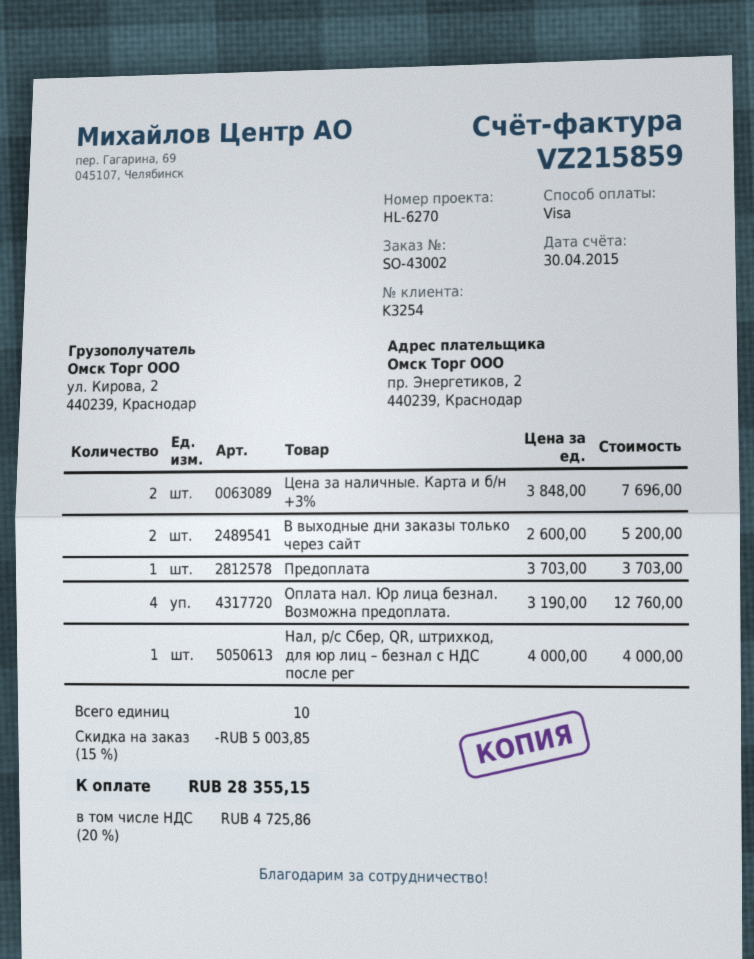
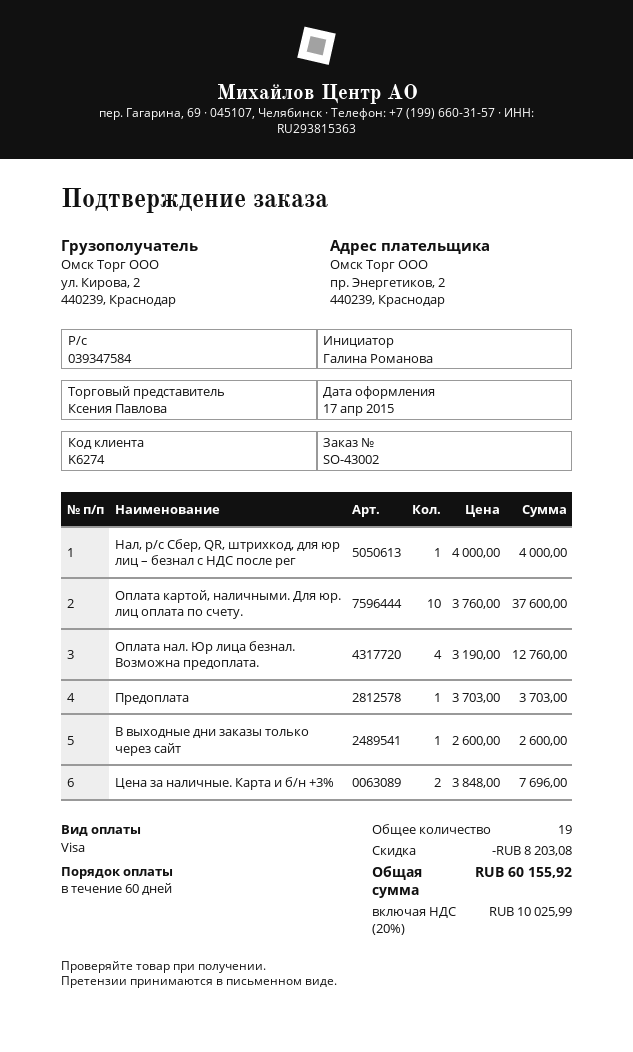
customer number: K3254 -> K6274
В выходные дни заказы только через сайт: 2 x 2600.00 = 5200.00 -> 1 x 2600.00 = 2600.00
Оплата картой, наличными. Для юр. лиц оплата по счету.: none -> 10 x 3760.00 = 37600.00
total quantity: 10 -> 19
discount: 5003.85 -> 8203.08
tax: 20% = 4725.86 -> 20% = 10025.99
total: 28355.15 -> 60155.92

